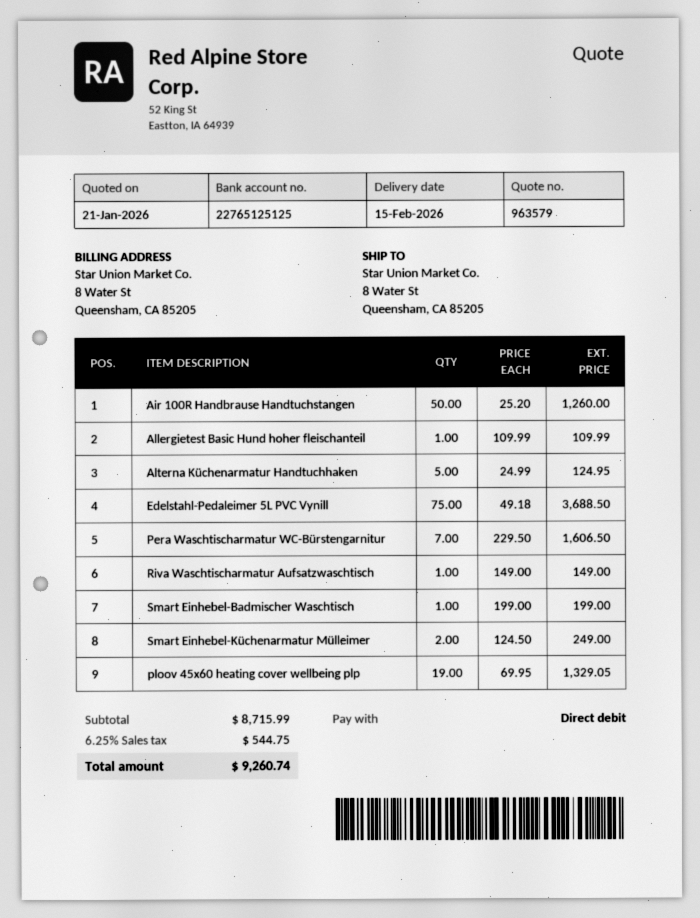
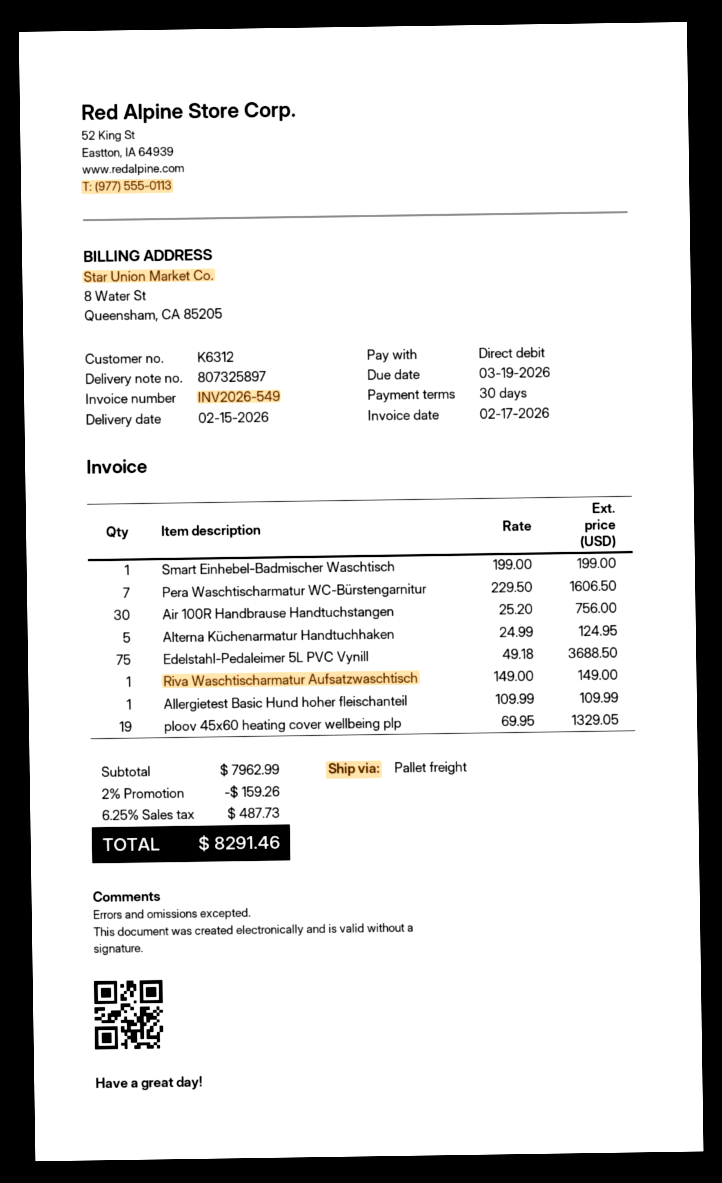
Air 100R Handbrause Handtuchstangen: 50 x 25.20 = 1260.00 -> 30 x 25.20 = 756.00
Smart Einhebel-Küchenarmatur Mülleimer: 2 x 124.50 = 249.00 -> none
subtotal: 8715.99 -> 7962.99
discount: none -> 2% = 159.26
tax: 6.25% = 544.75 -> 6.25% = 487.73
total: 9260.74 -> 8291.46

